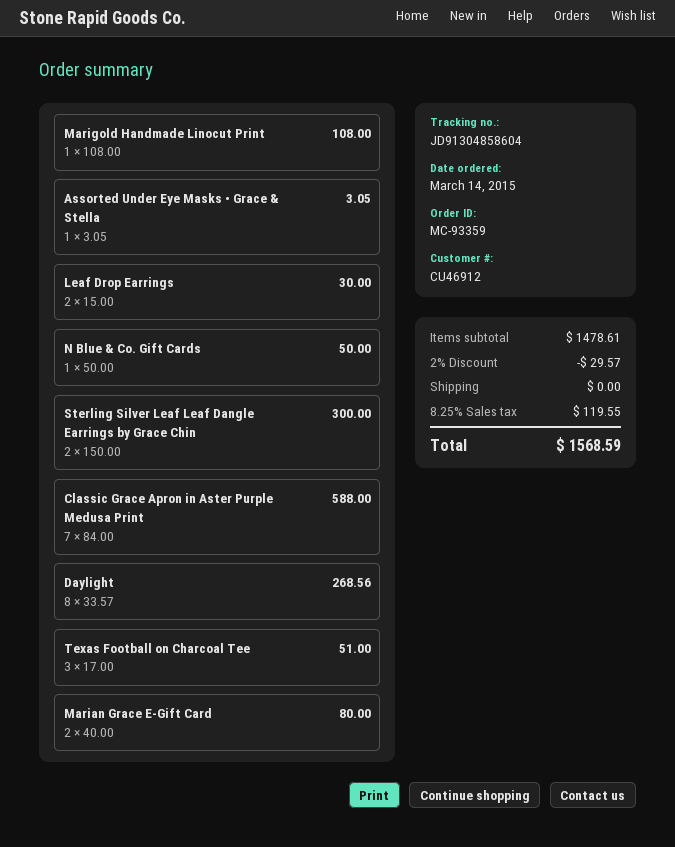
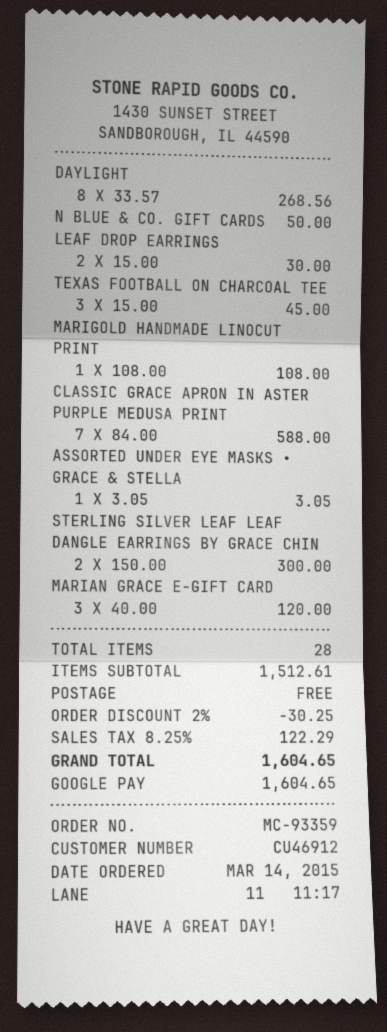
Texas Football on Charcoal Tee: 3 x 17.00 = 51.00 -> 3 x 15.00 = 45.00
Marian Grace E-Gift Card: 2 x 40.00 = 80.00 -> 3 x 40.00 = 120.00
subtotal: 1478.61 -> 1512.61
discount: 2% = 29.57 -> 2% = 30.25
tax: 8.25% = 119.55 -> 8.25% = 122.29
total: 1568.59 -> 1604.65

